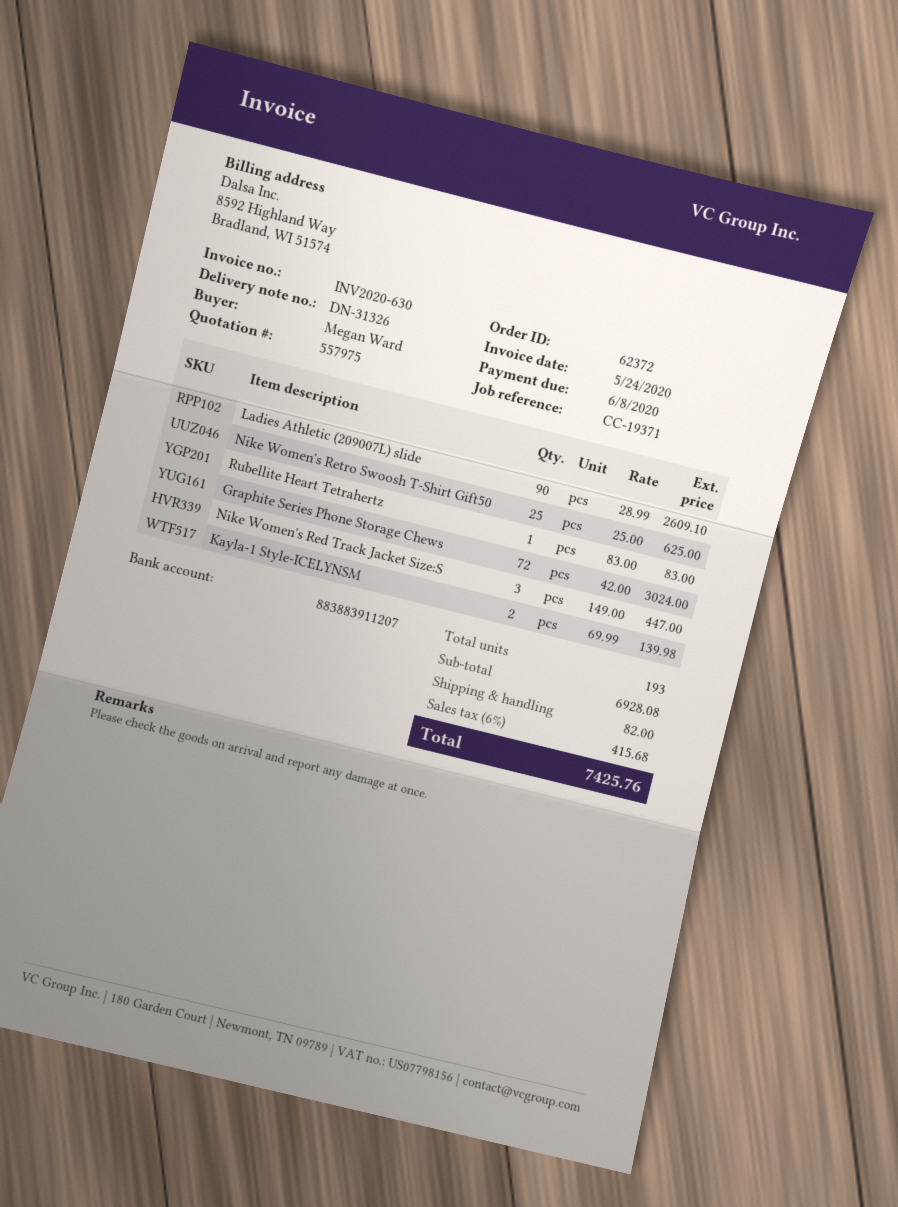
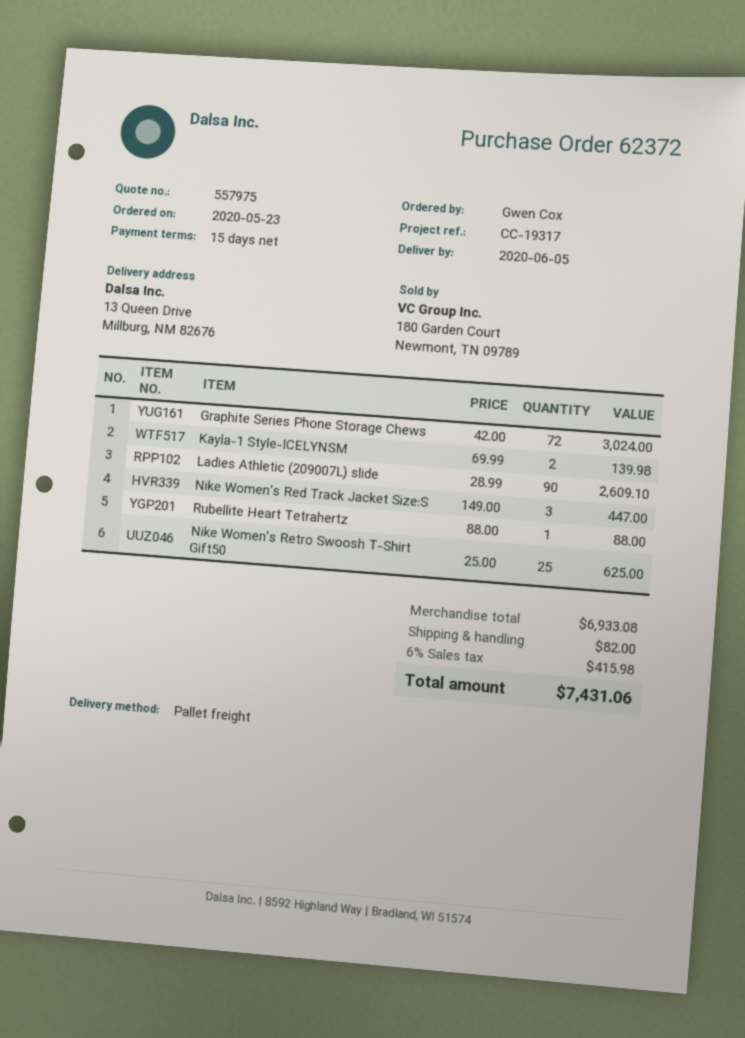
reference: CC-19371 -> CC-19317
ordered by: Megan Ward -> Gwen Cox
Rubellite Heart Tetrahertz: 1 x 83.00 = 83.00 -> 1 x 88.00 = 88.00
subtotal: 6928.08 -> 6933.08
tax: 6% = 415.68 -> 6% = 415.98
total: 7425.76 -> 7431.06

